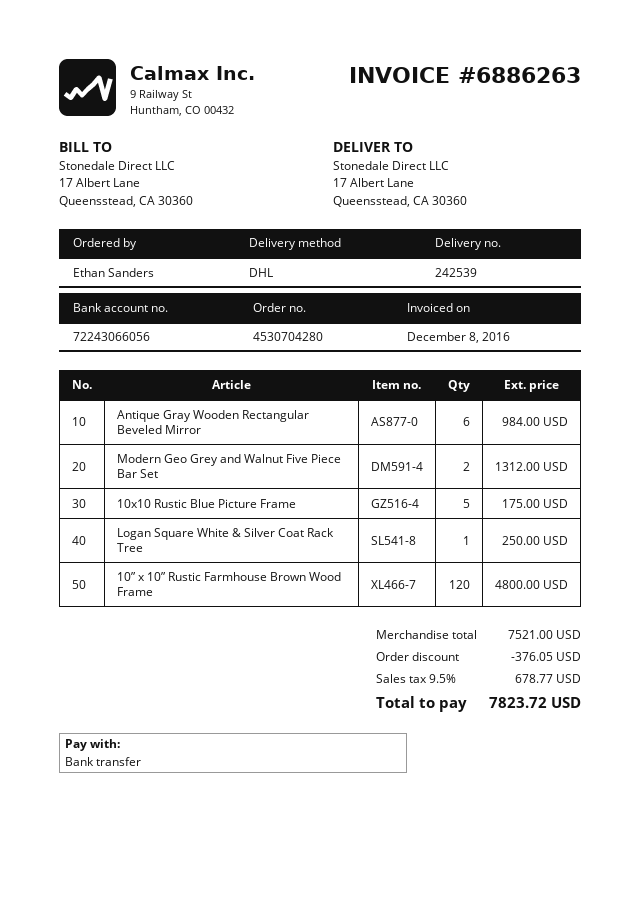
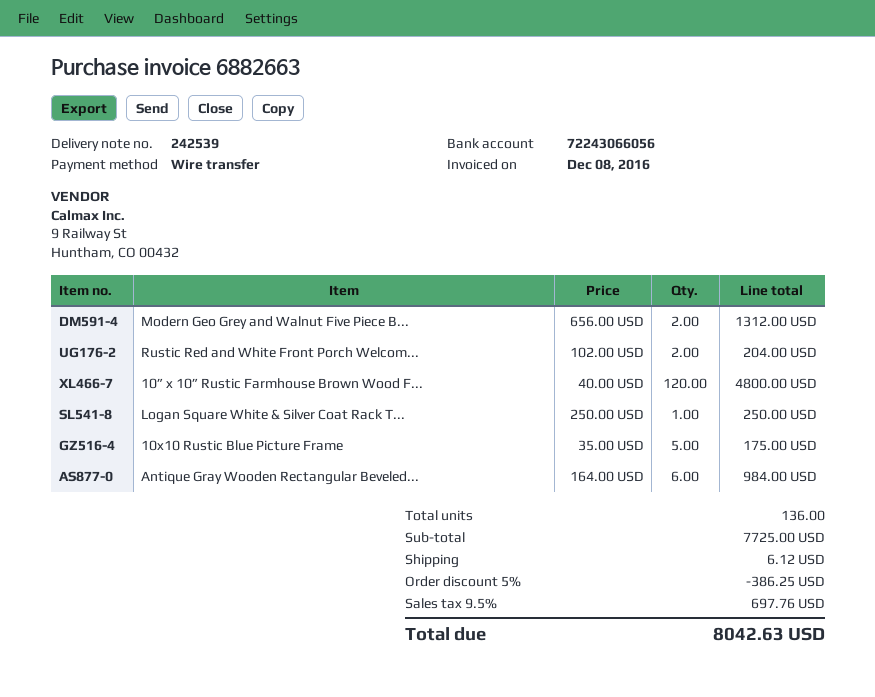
invoice number: 6886263 -> 6882663
Rustic Red and White Front Porch Welcom...: none -> 2 for 204.00
subtotal: 7521.00 -> 7725.00
discount: 376.05 -> 386.25
shipping: none -> 6.12
tax: 9.5% = 678.77 -> 9.5% = 697.76
total: 7823.72 -> 8042.63

